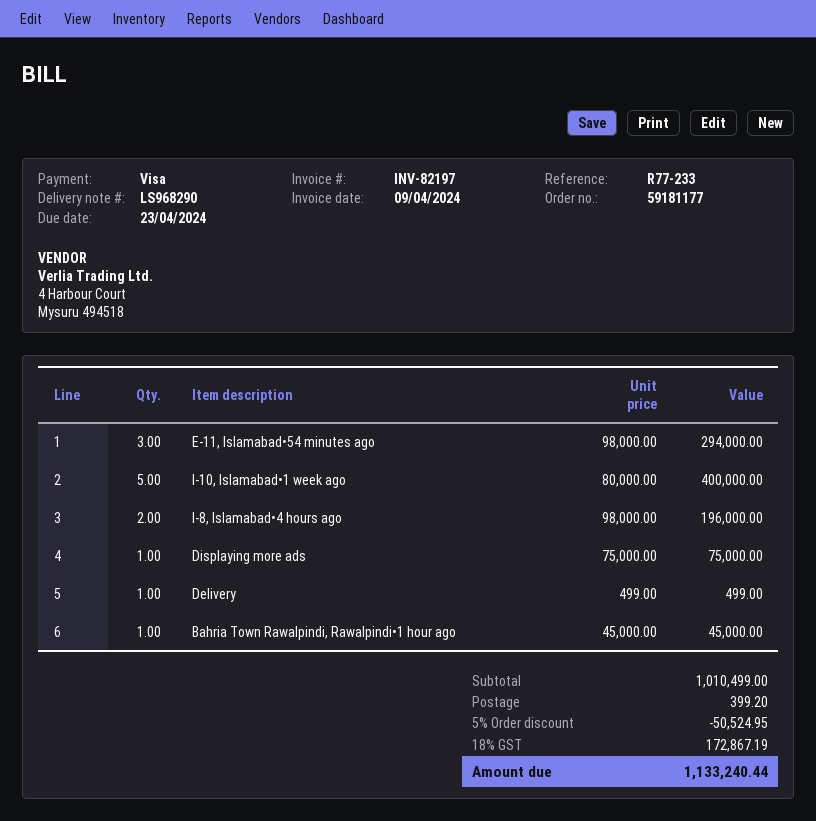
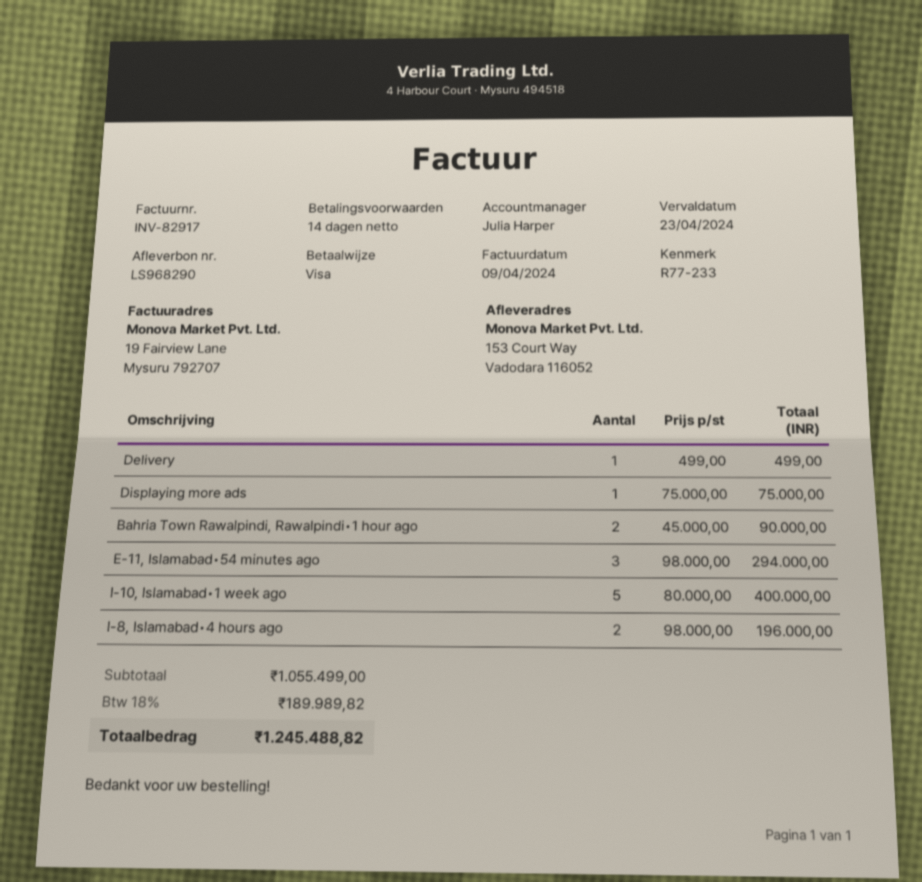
invoice number: INV-82197 -> INV-82917
Bahria Town Rawalpindi, Rawalpindi•1 hour ago: 1 x 45000.00 = 45000.00 -> 2 x 45000.00 = 90000.00
subtotal: 1010499.00 -> 1055499.00
discount: 5% = 50524.95 -> none
shipping: 399.20 -> none
tax: 18% = 172867.19 -> 18% = 189989.82
total: 1133240.44 -> 1245488.82

